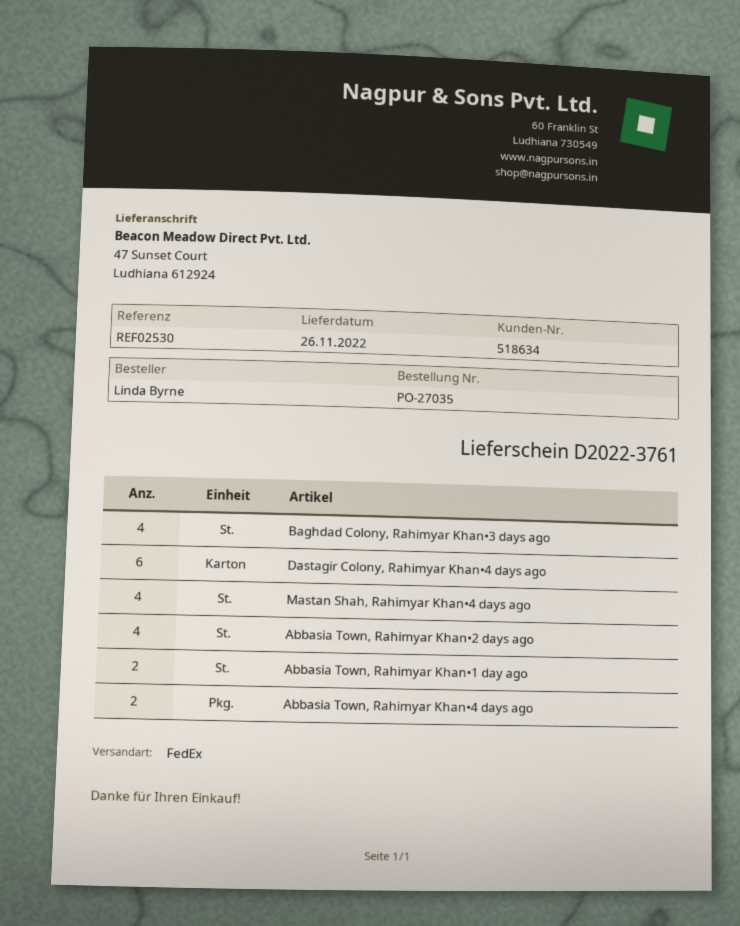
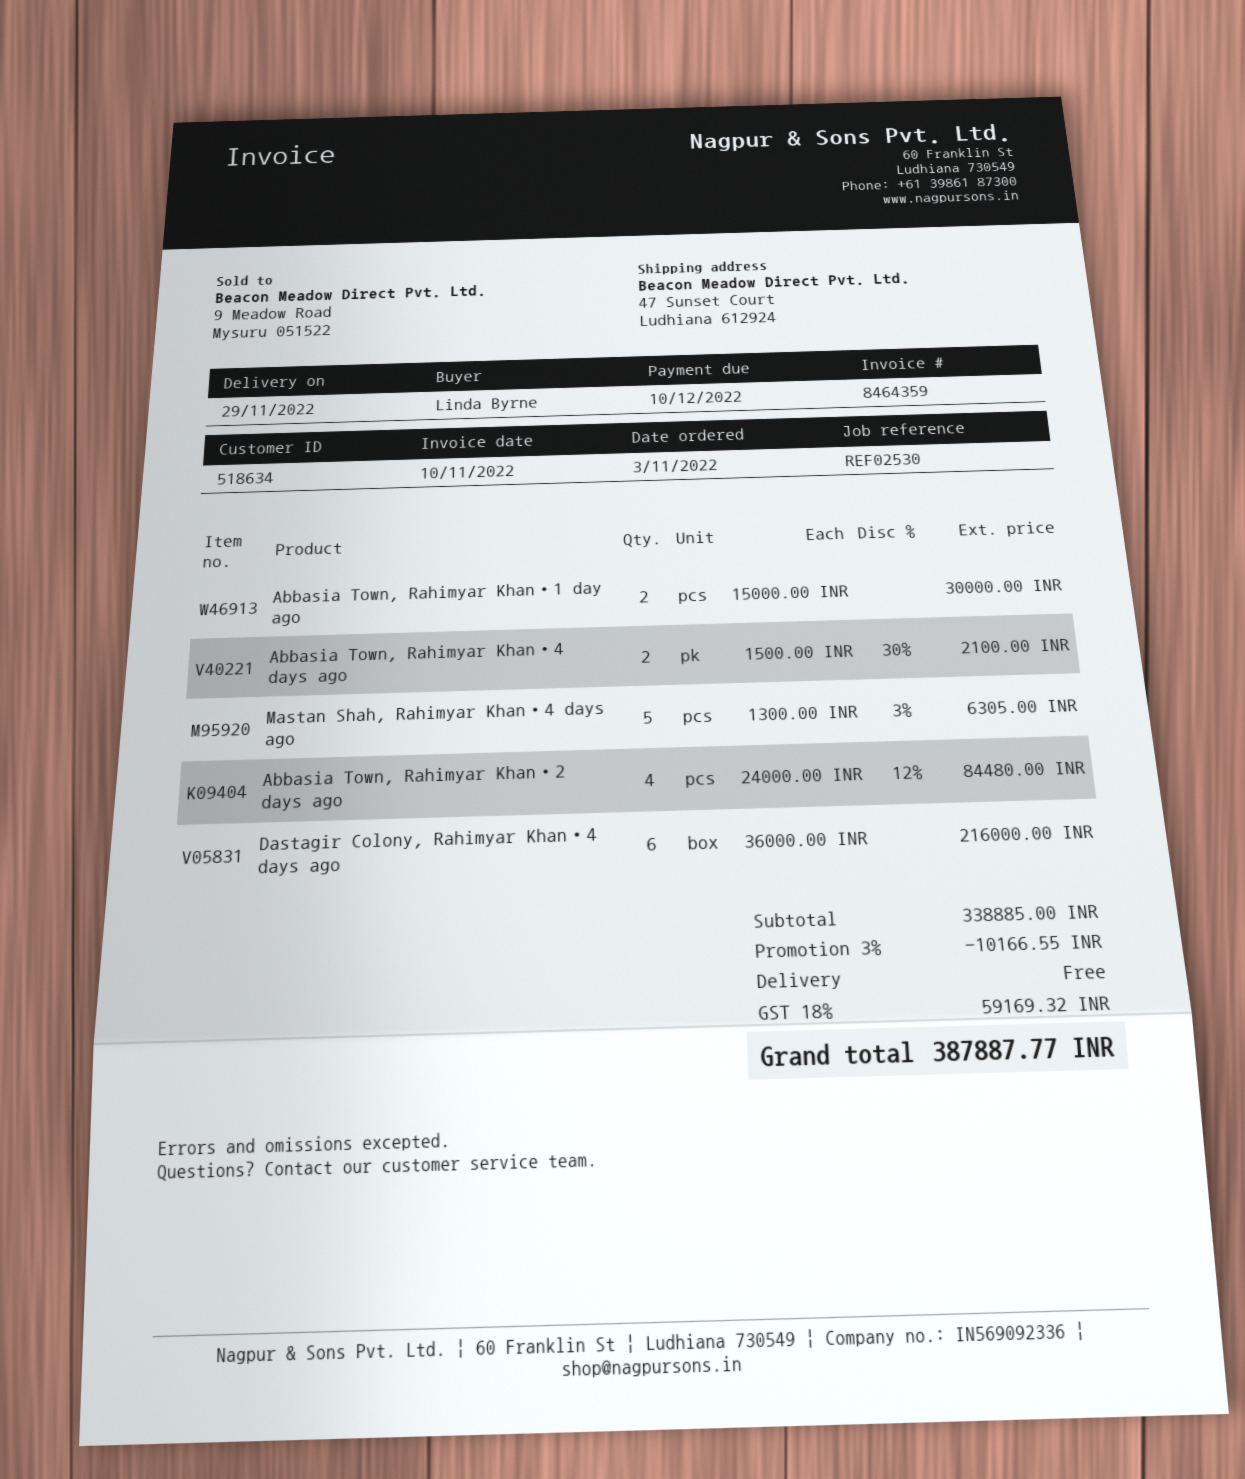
delivery date: 2022-11-26 -> 2022-11-29
Baghdad Colony, Rahimyar Khan•3 days ago: 4 -> none
Mastan Shah, Rahimyar Khan•4 days ago: 4 -> 5

